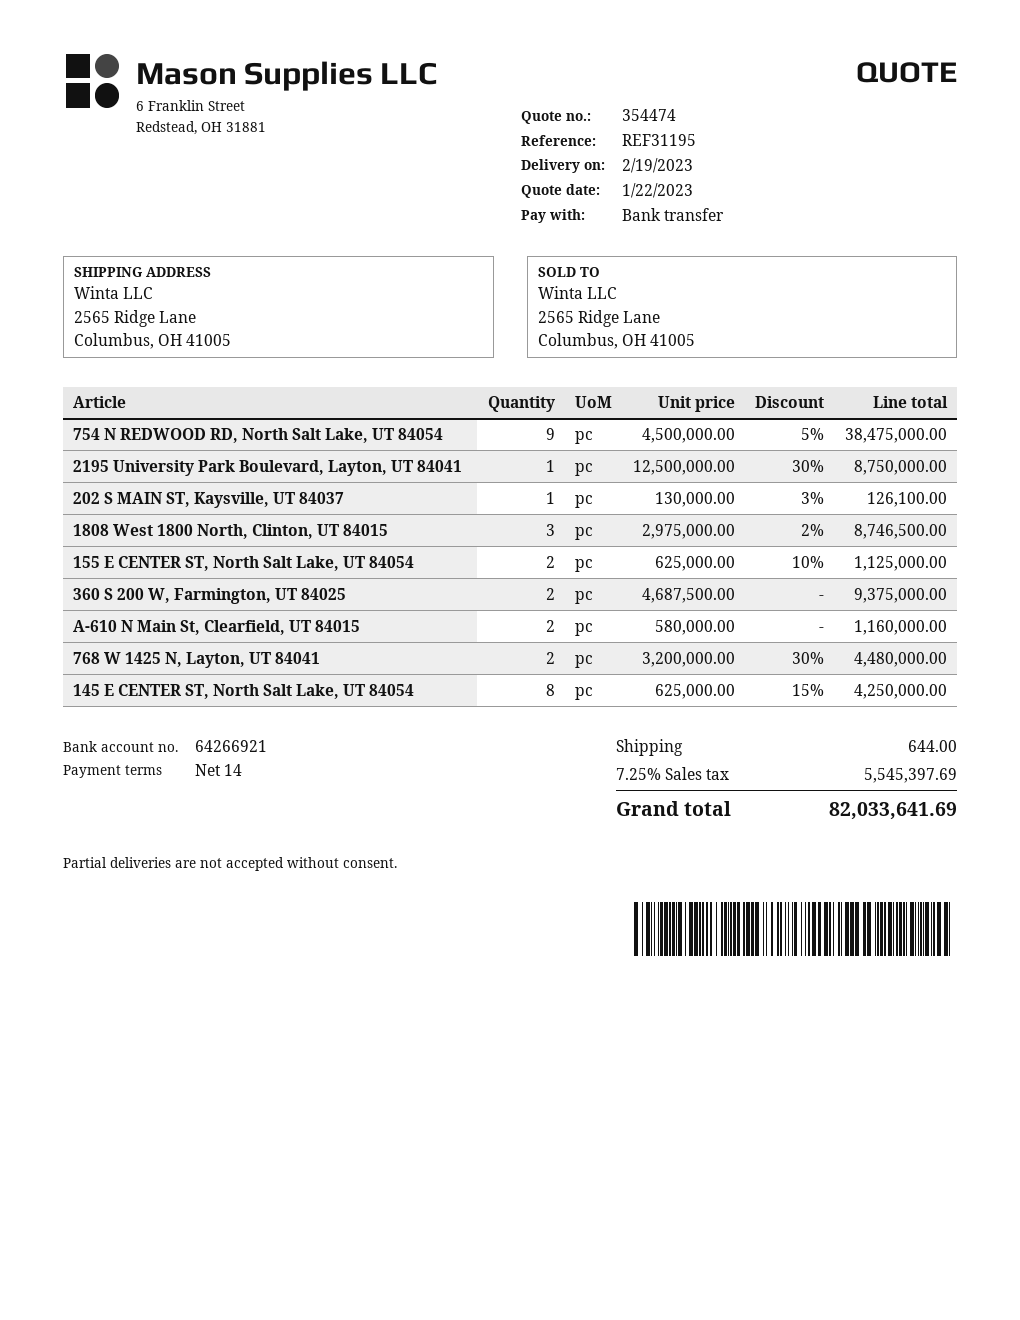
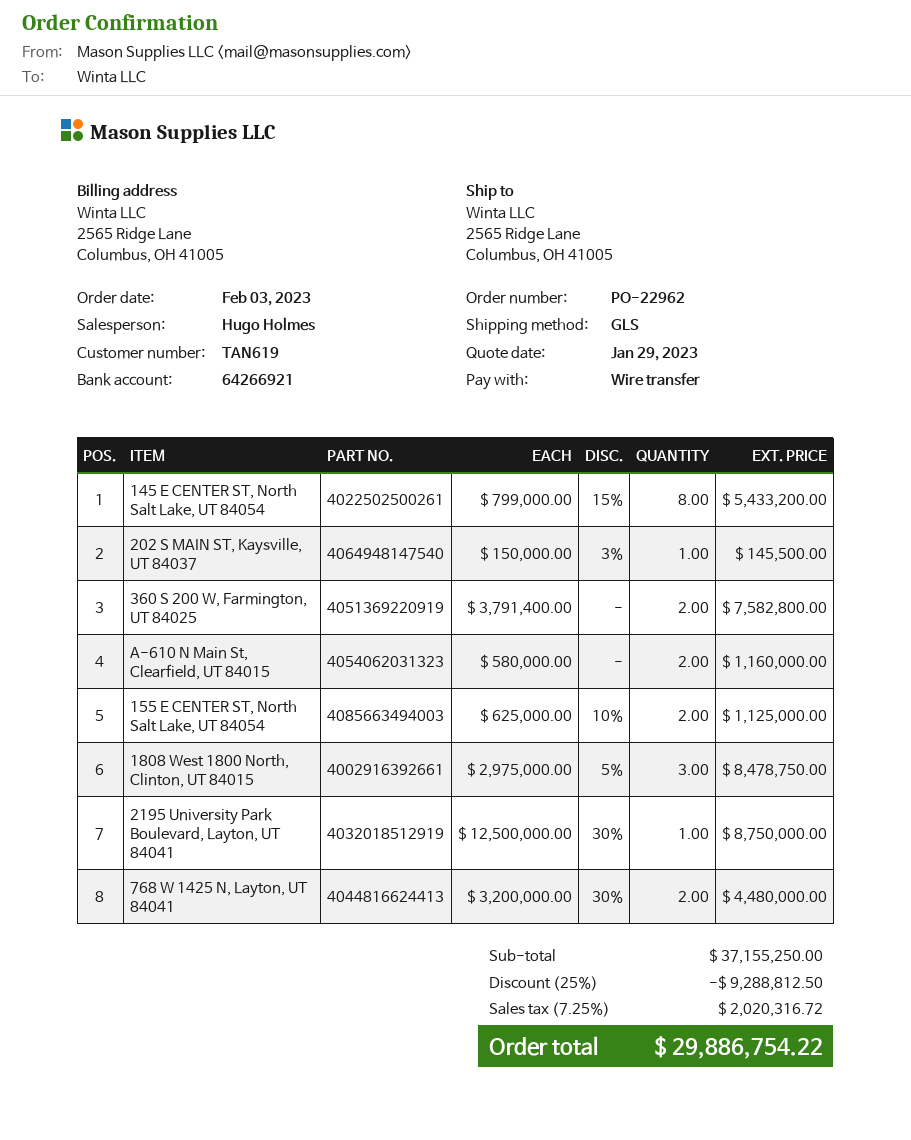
quote date: 2023-01-22 -> 2023-01-29
754 N REDWOOD RD, North Salt Lake, UT 84054: 9 x 4500000.00 - 5% = 38475000.00 -> none
202 S MAIN ST, Kaysville, UT 84037: 1 x 130000.00 - 3% = 126100.00 -> 1 x 150000.00 - 3% = 145500.00
1808 West 1800 North, Clinton, UT 84015: 3 x 2975000.00 - 2% = 8746500.00 -> 3 x 2975000.00 - 5% = 8478750.00
360 S 200 W, Farmington, UT 84025: 2 x 4687500.00 = 9375000.00 -> 2 x 3791400.00 = 7582800.00
145 E CENTER ST, North Salt Lake, UT 84054: 8 x 625000.00 - 15% = 4250000.00 -> 8 x 799000.00 - 15% = 5433200.00
discount: none -> 25% = 9288812.50
shipping: 644.00 -> none
tax: 7.25% = 5545397.69 -> 7.25% = 2020316.72
total: 82033641.69 -> 29886754.22

